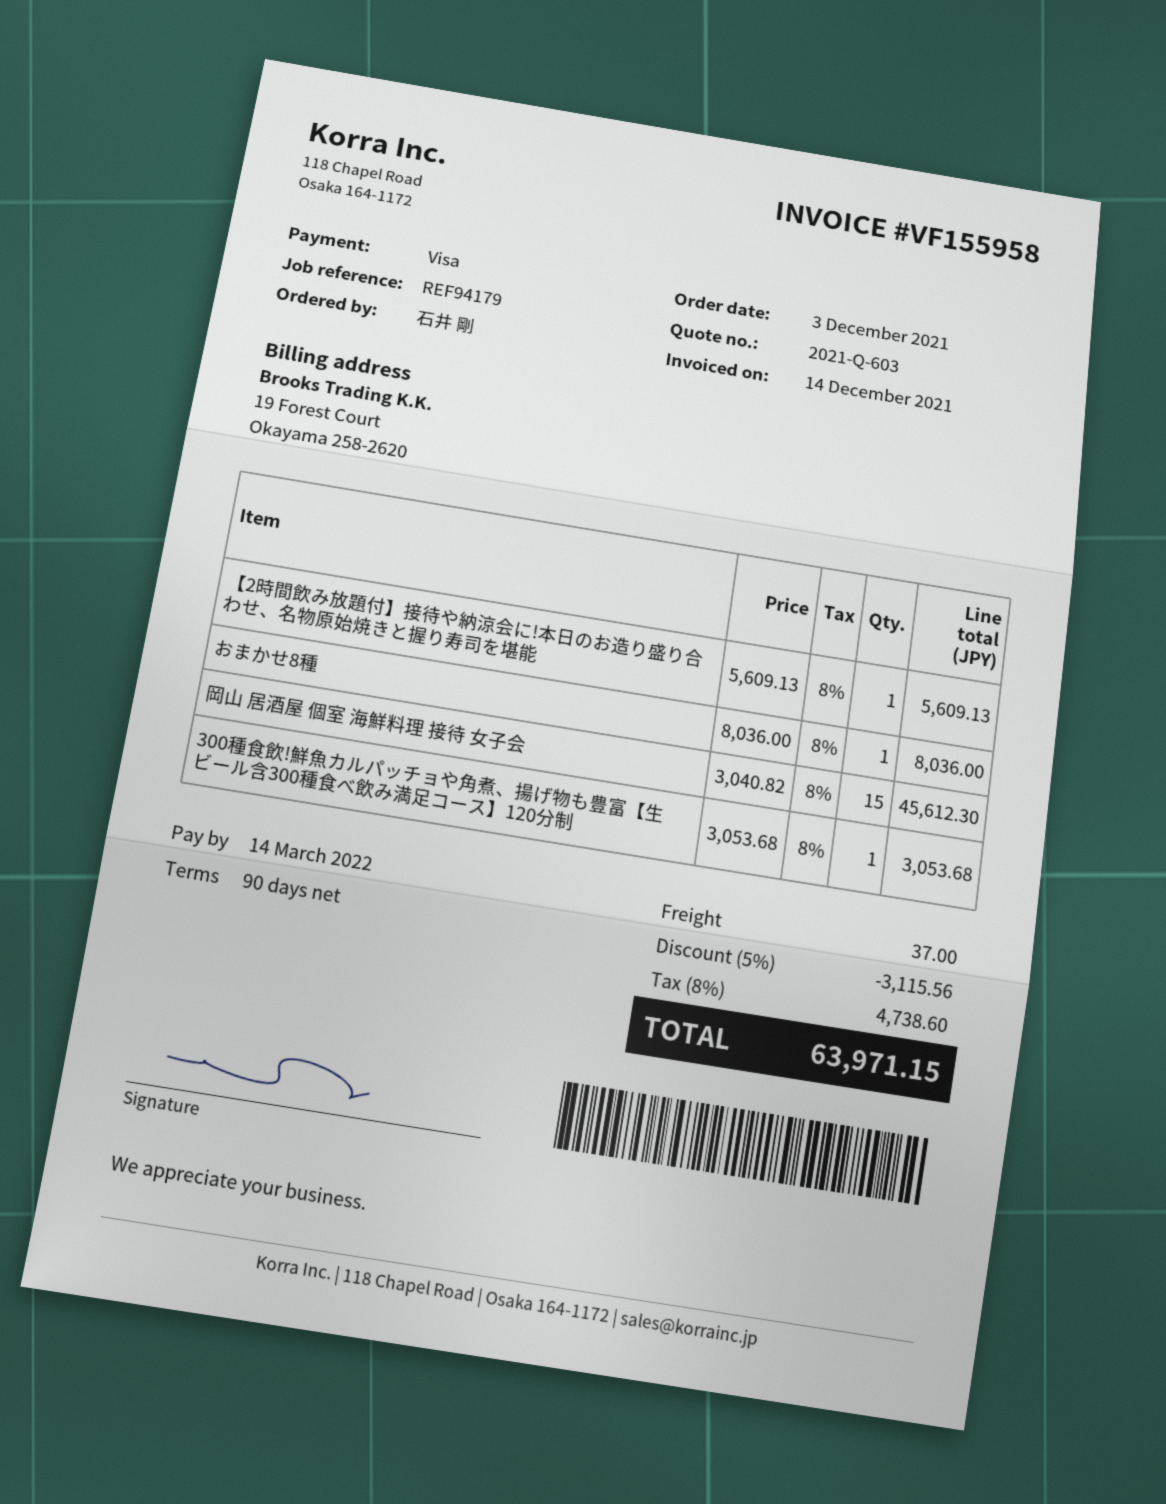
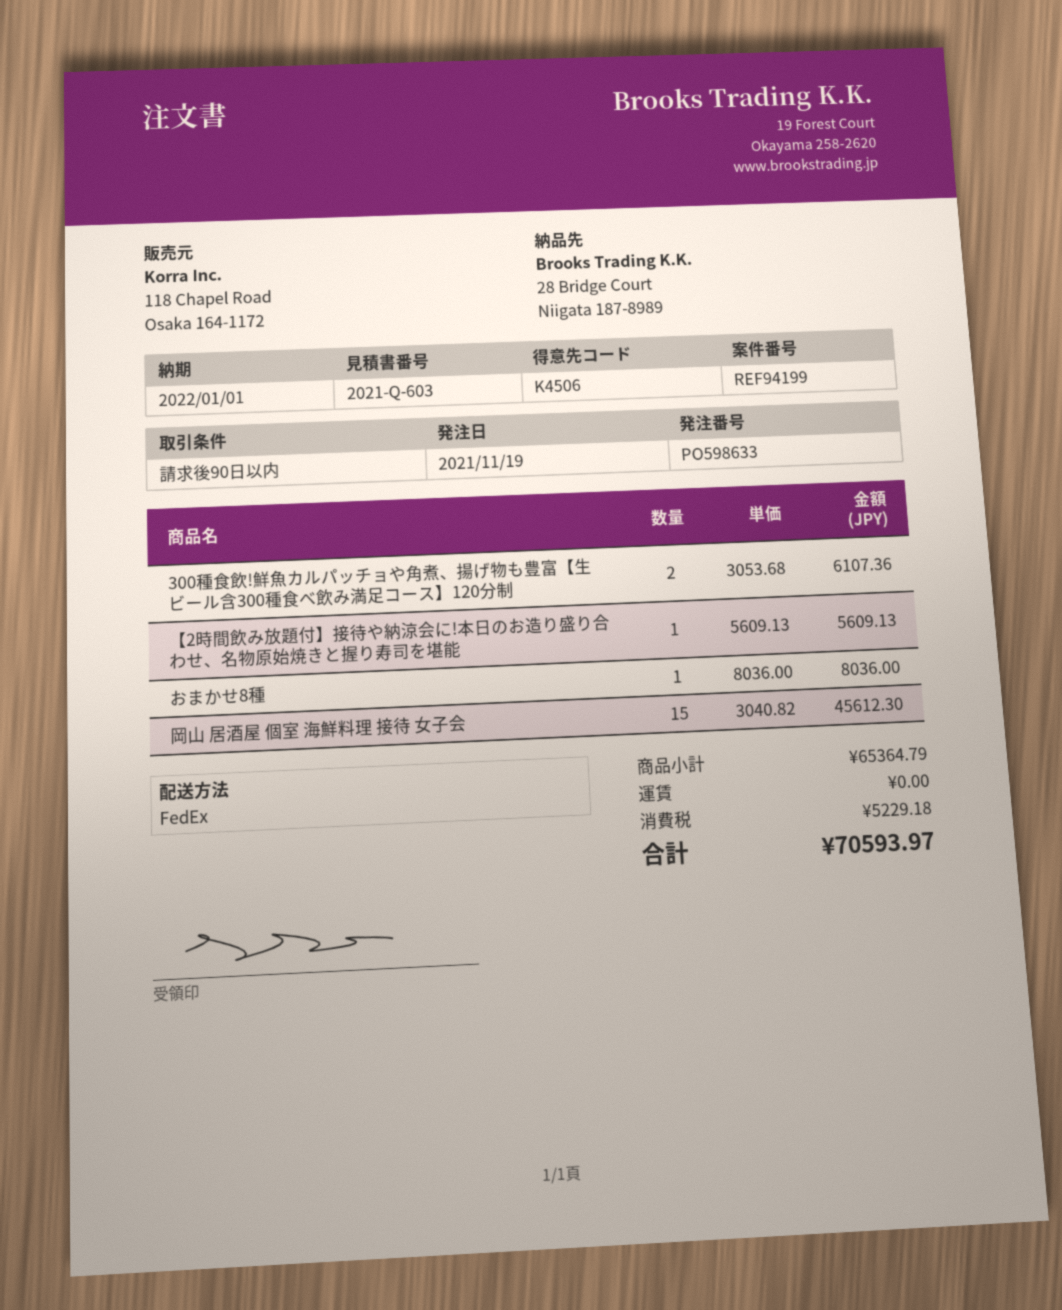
order date: 2021-12-03 -> 2021-11-19
reference: REF94179 -> REF94199
300種食飲!鮮魚カルパッチョや角煮、揚げ物も豊富【生ビール含300種食べ飲み満足コース】120分制: 1 x 3053.68 = 3053.68 -> 2 x 3053.68 = 6107.36
discount: 5% = 3115.56 -> none
shipping: 37.00 -> 0.00
tax: 4738.60 -> 5229.18
total: 63971.15 -> 70593.97

